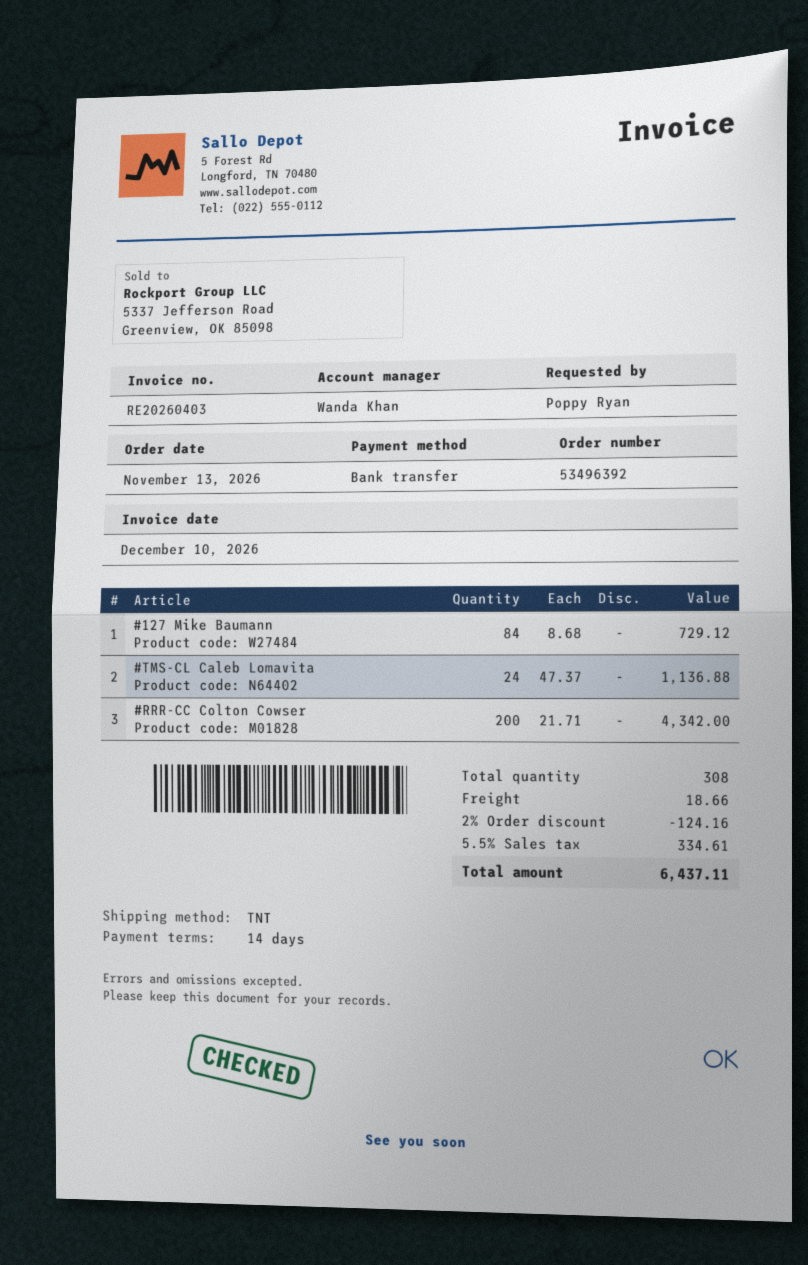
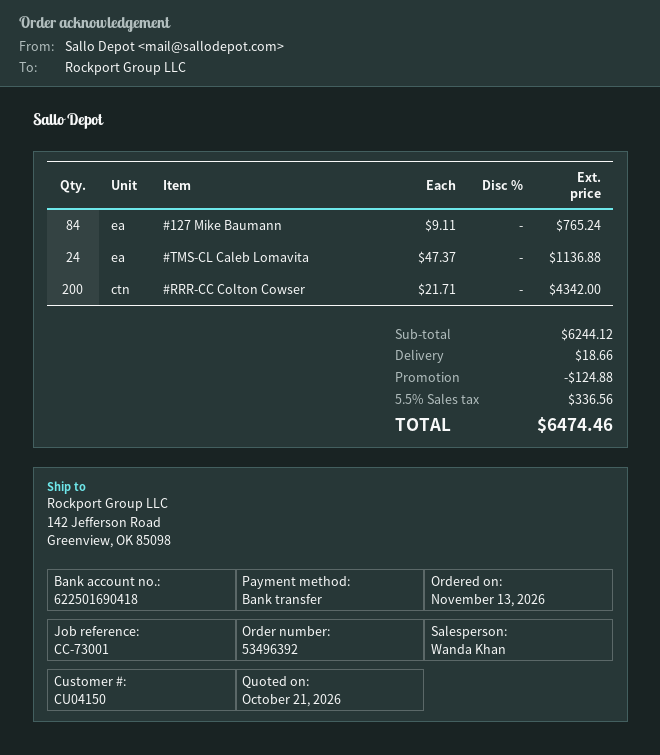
#127 Mike Baumann: 84 x 8.68 = 729.12 -> 84 x 9.11 = 765.24
discount: 124.16 -> 124.88
tax: 5.5% = 334.61 -> 5.5% = 336.56
total: 6437.11 -> 6474.46

